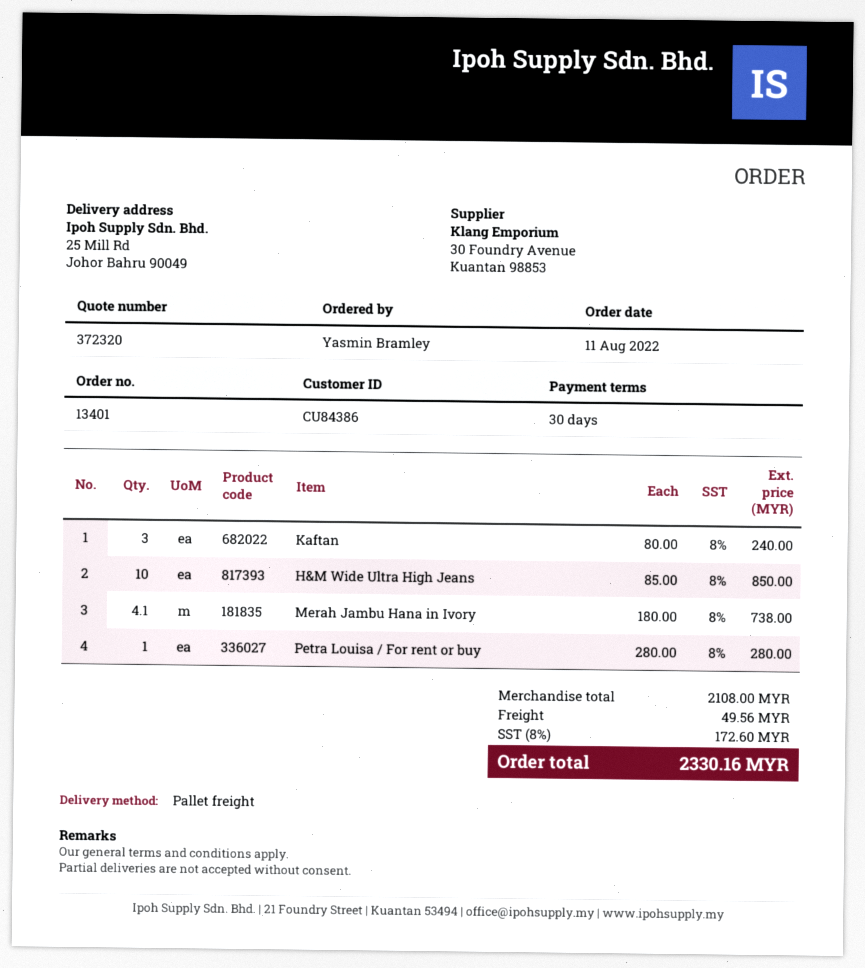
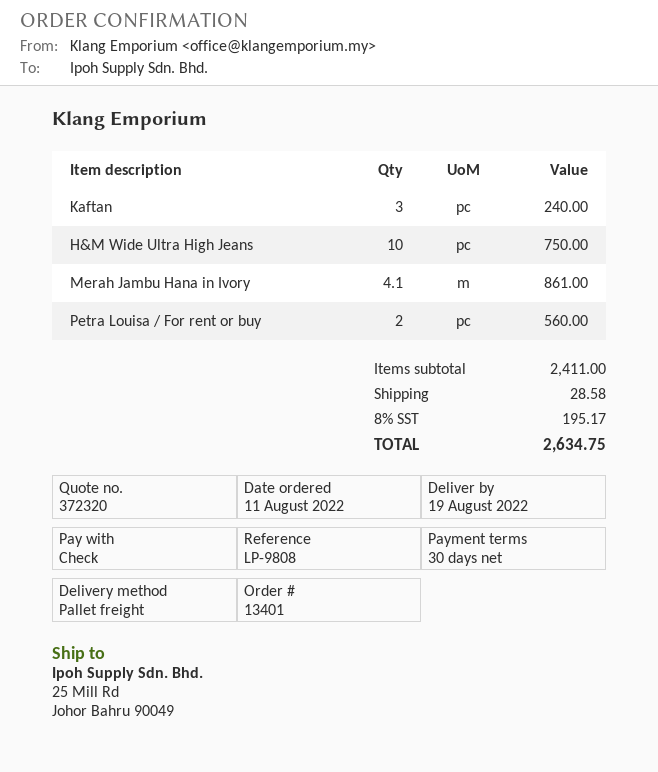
H&M Wide Ultra High Jeans: 10 for 850.00 -> 10 for 750.00
Merah Jambu Hana in Ivory: 4.1 for 738.00 -> 4.1 for 861.00
Petra Louisa / For rent or buy: 1 for 280.00 -> 2 for 560.00
subtotal: 2108.00 -> 2411.00
shipping: 49.56 -> 28.58
tax: 8% = 172.60 -> 8% = 195.17
total: 2330.16 -> 2634.75

